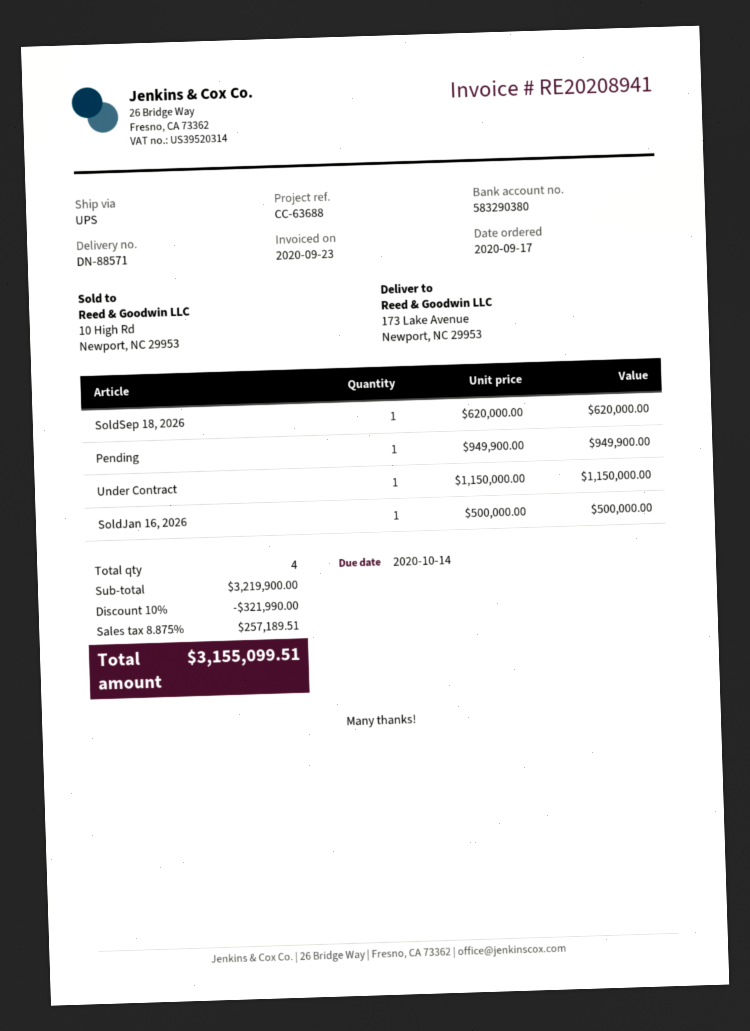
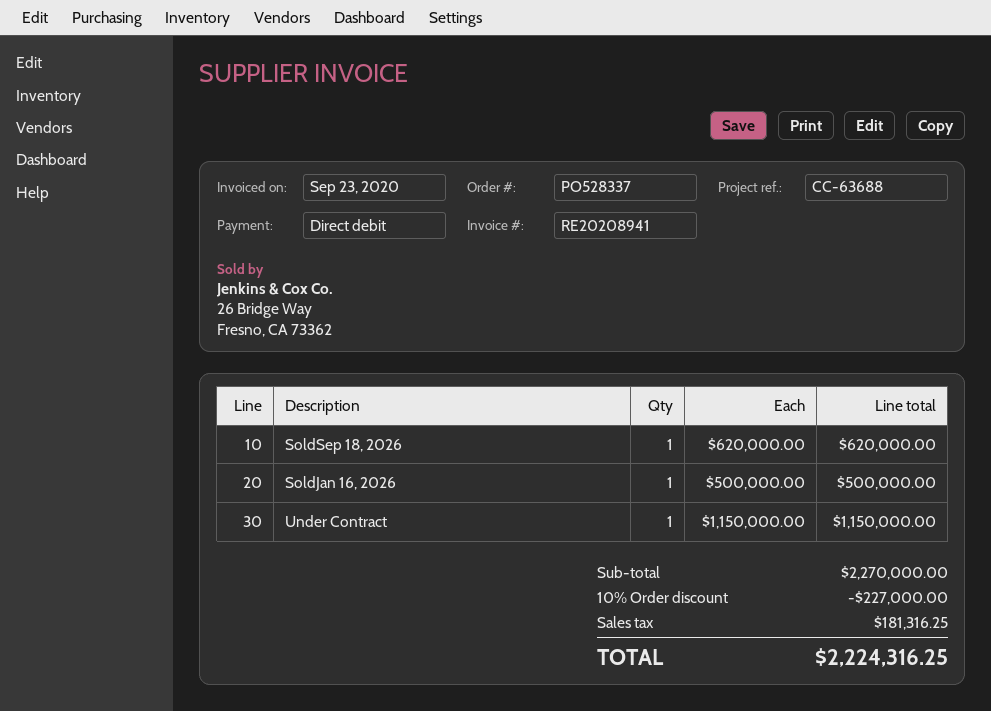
Pending: 1 x 949900.00 = 949900.00 -> none
subtotal: 3219900.00 -> 2270000.00
discount: 10% = 321990.00 -> 10% = 227000.00
tax: 257189.51 -> 181316.25
total: 3155099.51 -> 2224316.25

